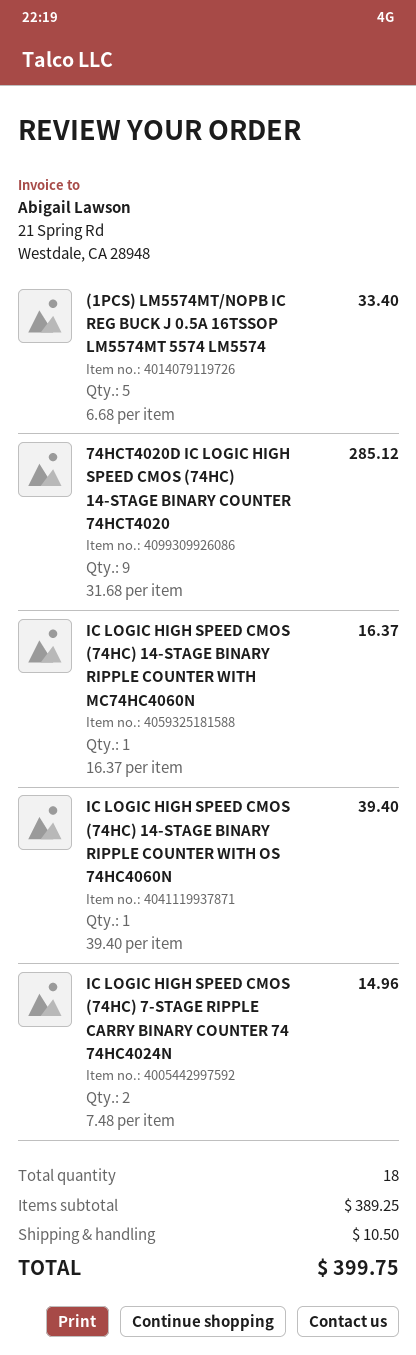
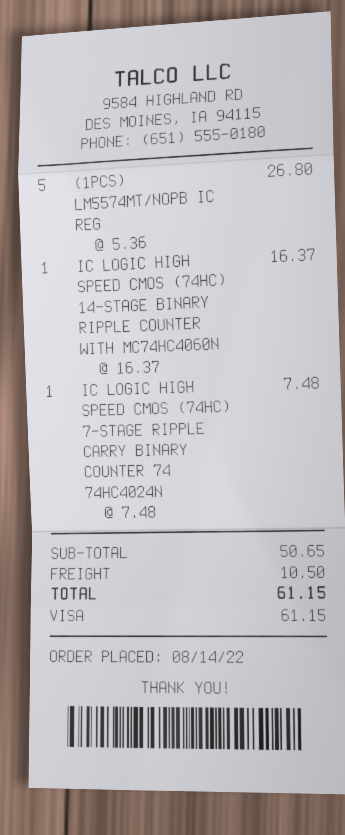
(1PCS) LM5574MT/NOPB IC REG BUCK J 0.5A 16TSSOP LM5574MT 5574 LM5574: 5 x 6.68 = 33.40 -> 5 x 5.36 = 26.80
74HCT4020D IC LOGIC HIGH SPEED CMOS (74HC) 14-STAGE BINARY COUNTER 74HCT4020: 9 x 31.68 = 285.12 -> none
IC LOGIC HIGH SPEED CMOS (74HC) 14-STAGE BINARY RIPPLE COUNTER WITH OS 74HC4060N: 1 x 39.40 = 39.40 -> none
IC LOGIC HIGH SPEED CMOS (74HC) 7-STAGE RIPPLE CARRY BINARY COUNTER 74 74HC4024N: 2 x 7.48 = 14.96 -> 1 x 7.48 = 7.48
subtotal: 389.25 -> 50.65
total: 399.75 -> 61.15

